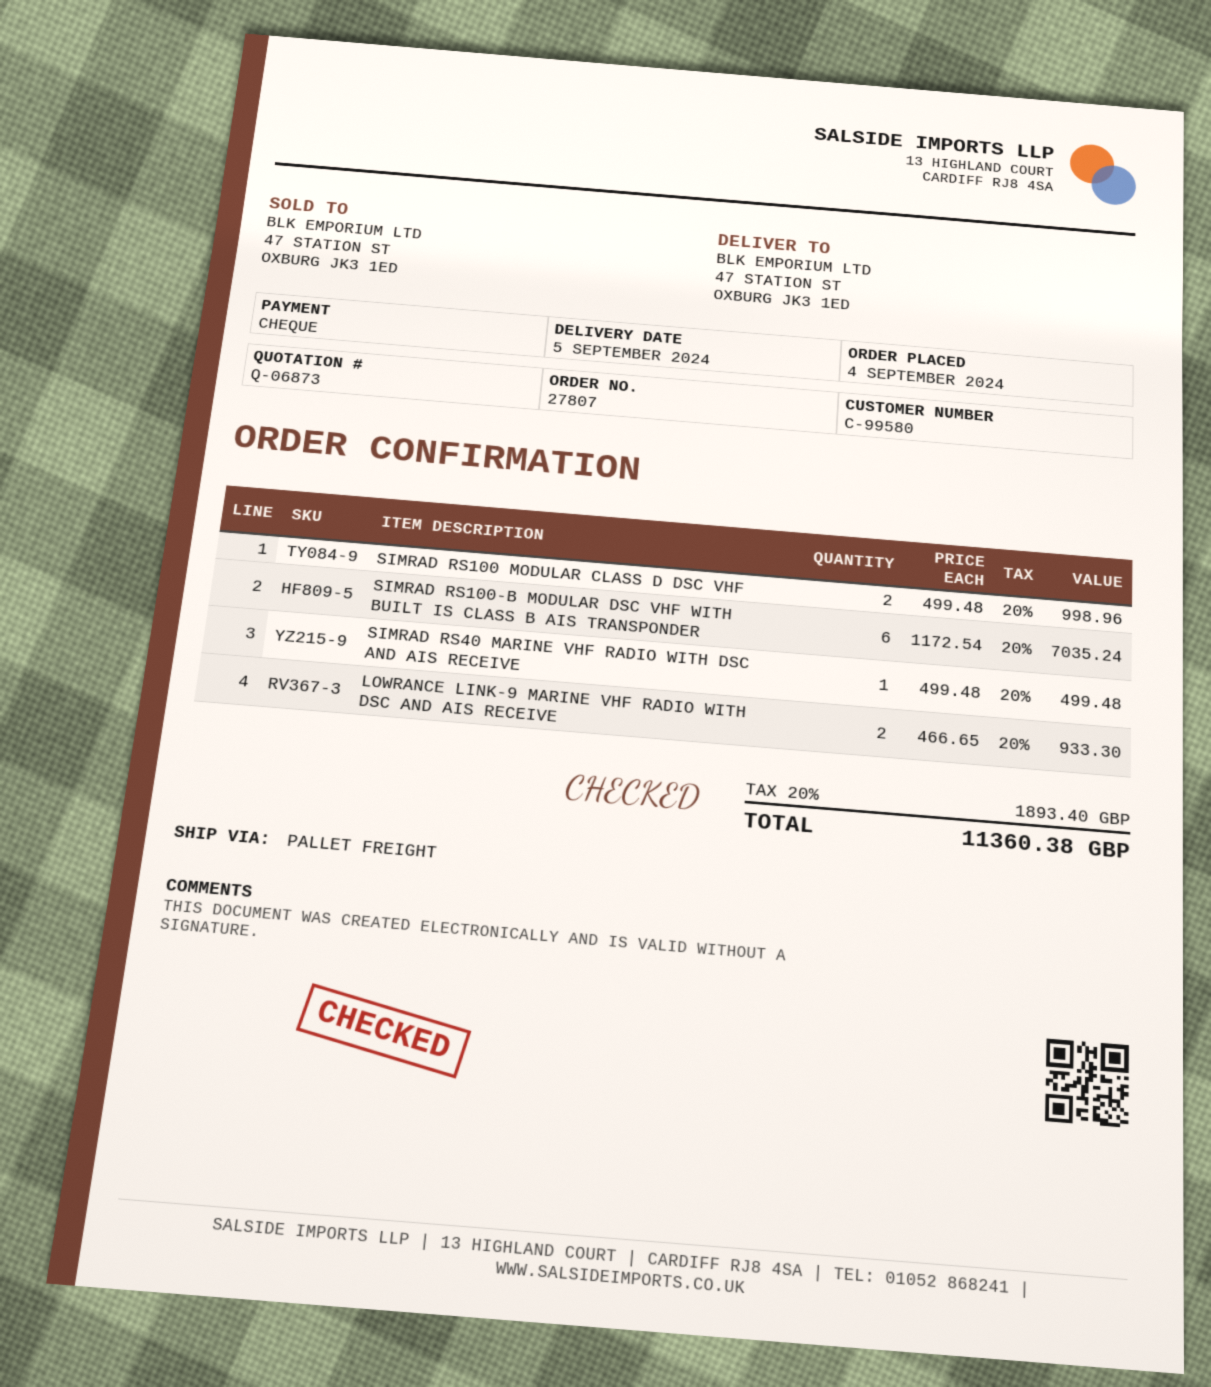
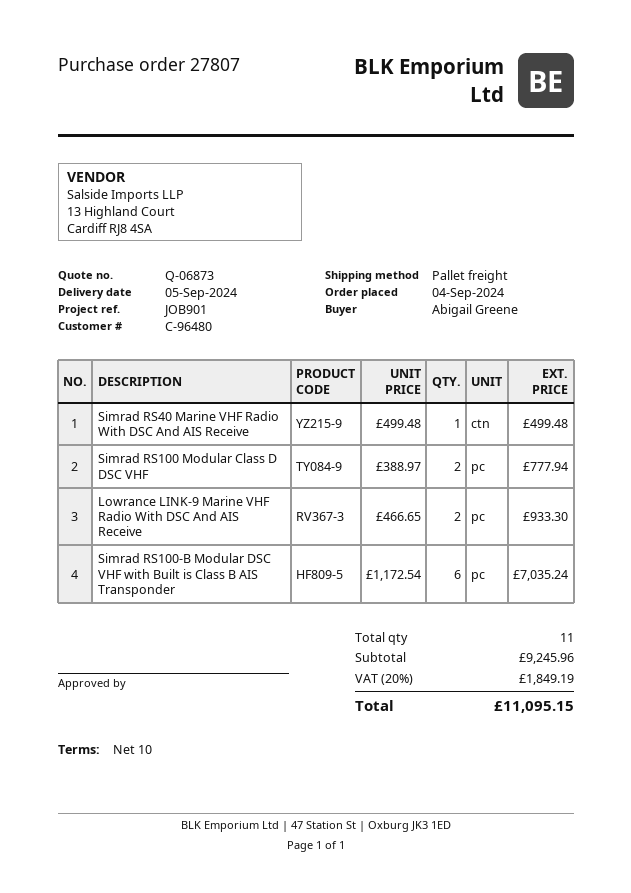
customer number: C-99580 -> C-96480
SIMRAD RS100 MODULAR CLASS D DSC VHF: 2 x 499.48 = 998.96 -> 2 x 388.97 = 777.94
tax: 20% = 1893.40 -> 20% = 1849.19
total: 11360.38 -> 11095.15

